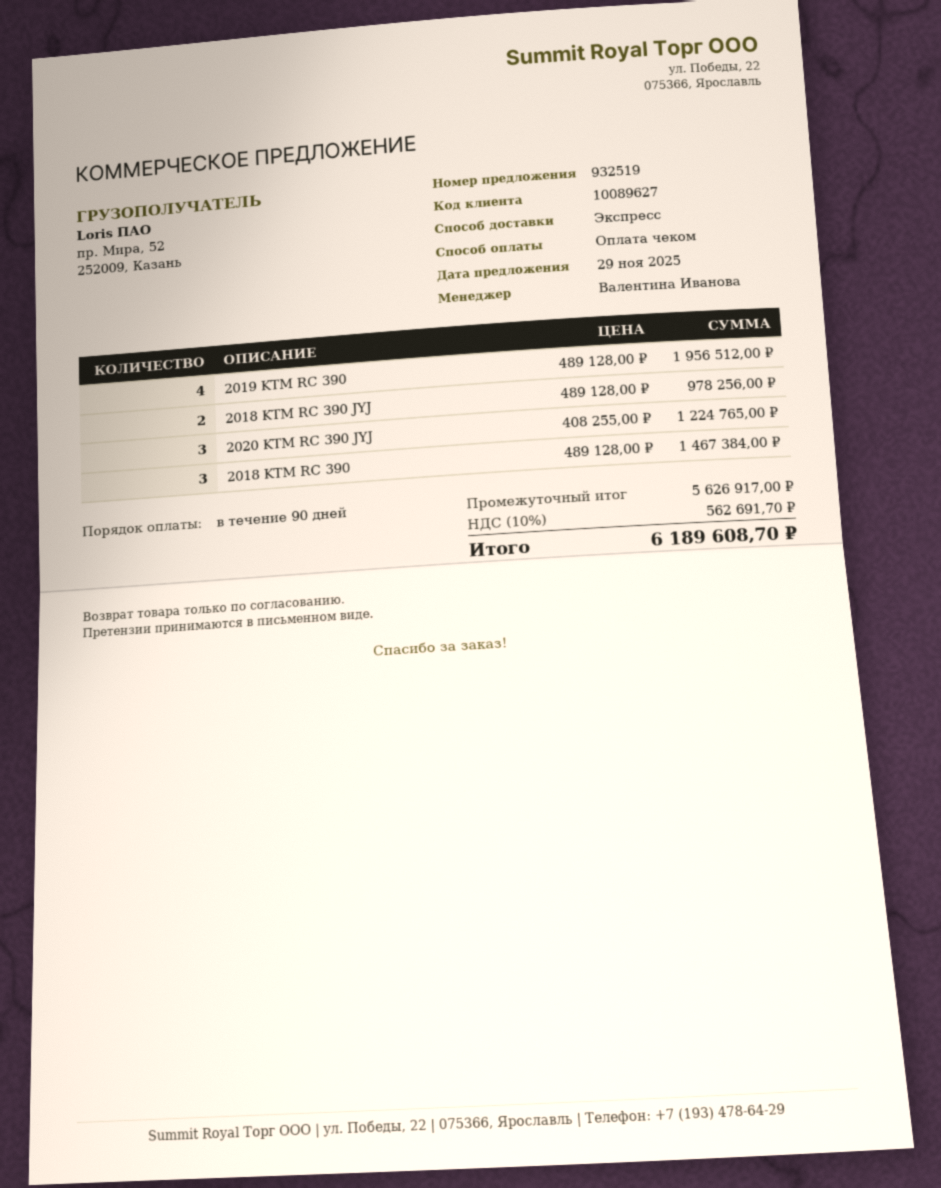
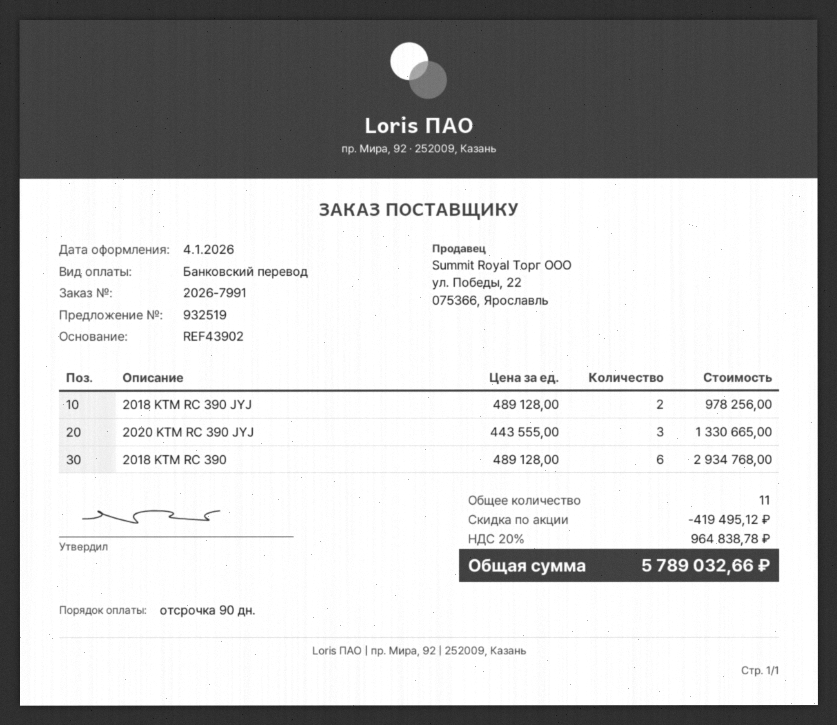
payment method: cheque -> bank transfer
2019 KTM RC 390: 4 x 489128.00 = 1956512.00 -> none
2020 KTM RC 390 JYJ: 3 x 408255.00 = 1224765.00 -> 3 x 443555.00 = 1330665.00
2018 KTM RC 390: 3 x 489128.00 = 1467384.00 -> 6 x 489128.00 = 2934768.00
discount: none -> 419495.12
tax: 10% = 562691.70 -> 20% = 964838.78
total: 6189608.70 -> 5789032.66

